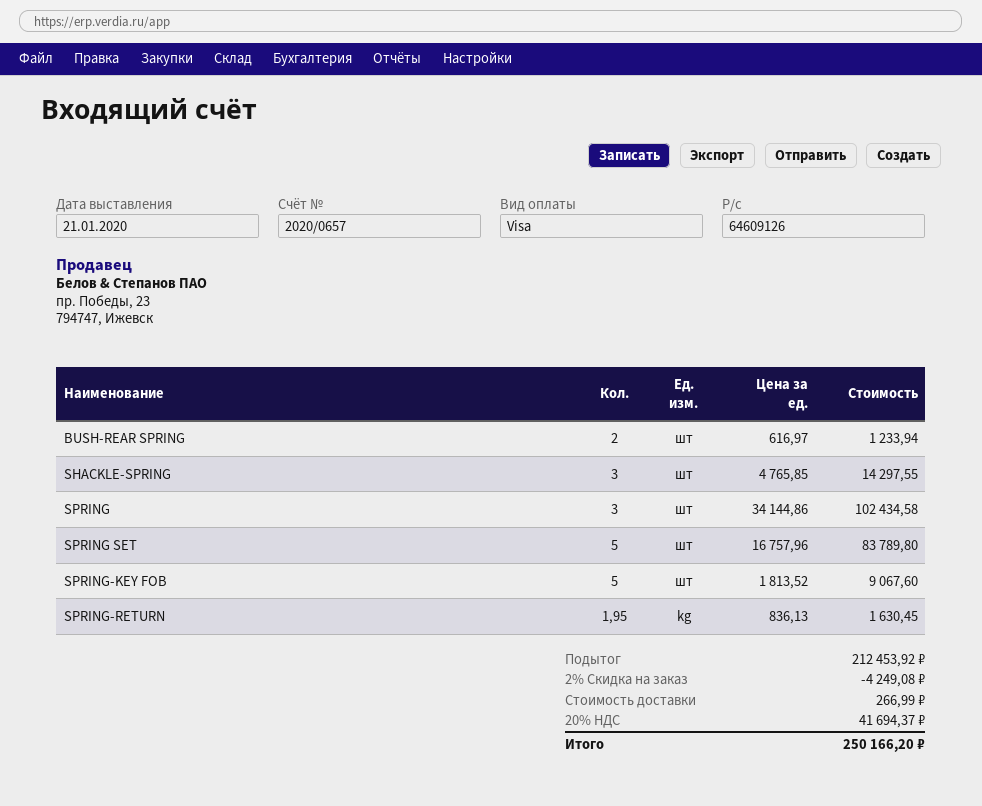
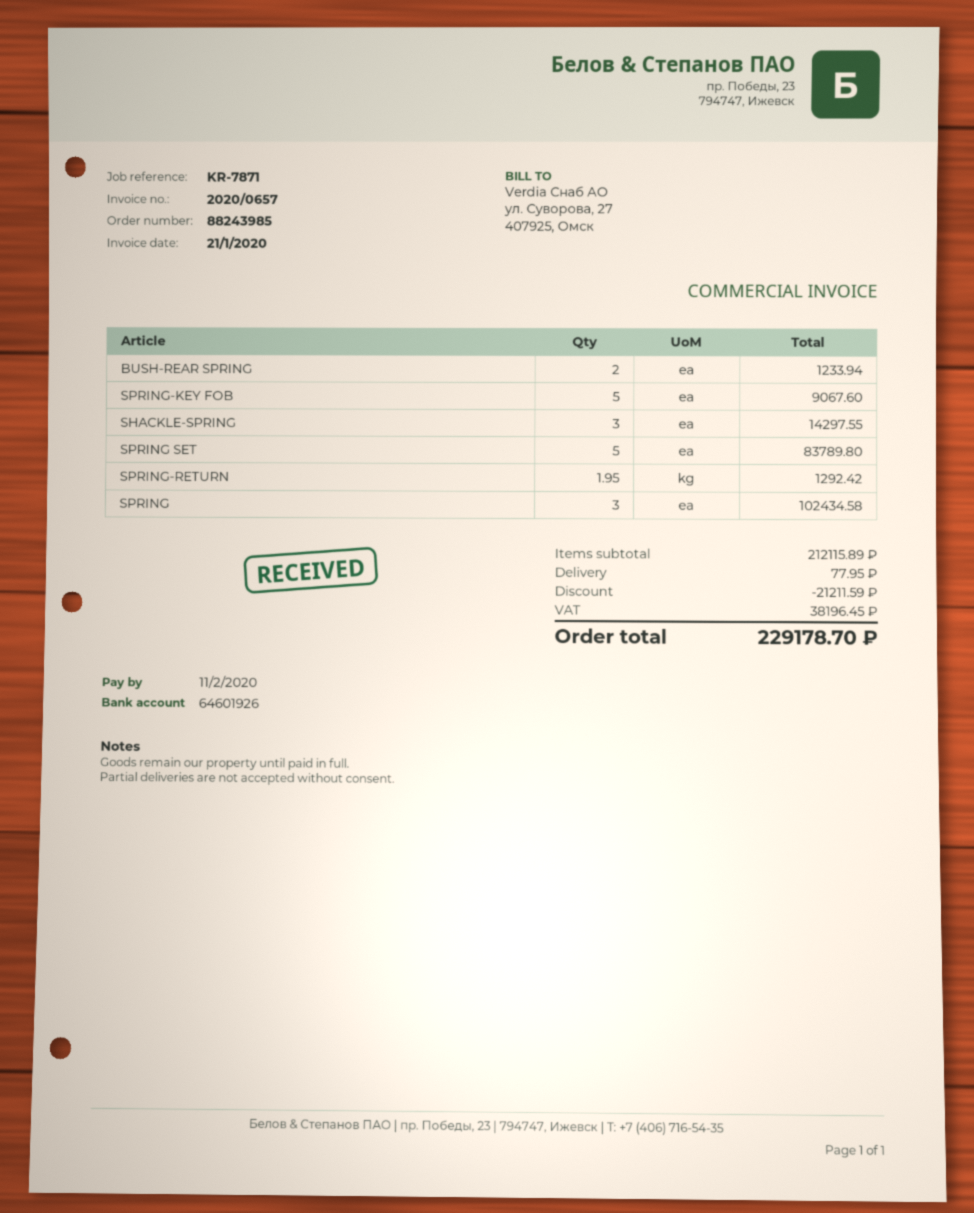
bank account: 64609126 -> 64601926
SPRING-RETURN: 1.95 for 1630.45 -> 1.95 for 1292.42
subtotal: 212453.92 -> 212115.89
discount: 4249.08 -> 21211.59
shipping: 266.99 -> 77.95
tax: 41694.37 -> 38196.45
total: 250166.20 -> 229178.70

